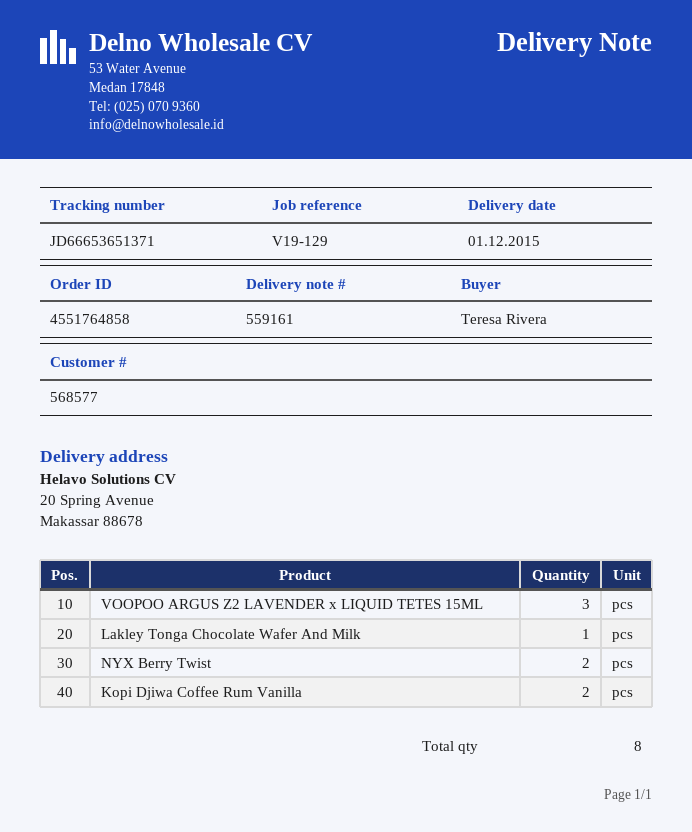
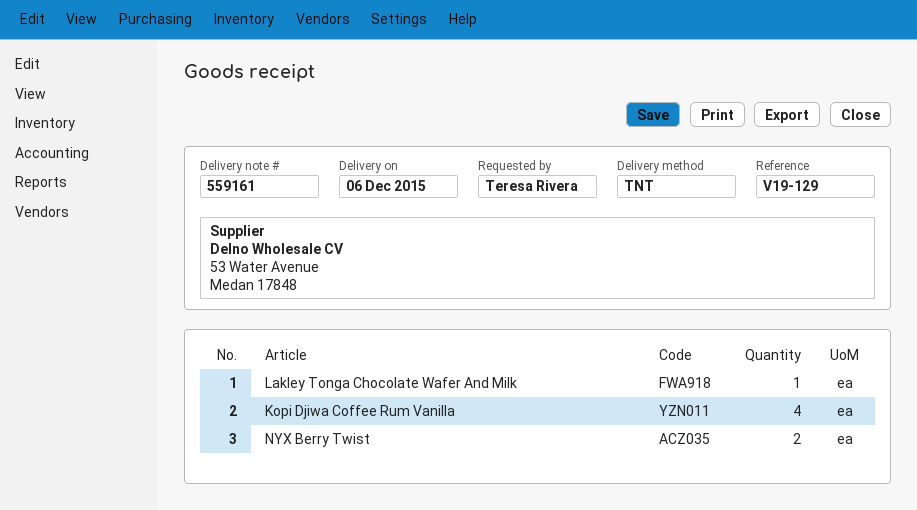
delivery date: 2015-12-01 -> 2015-12-06
VOOPOO ARGUS Z2 LAVENDER x LIQUID TETES 15ML: 3 -> none
Kopi Djiwa Coffee Rum Vanilla: 2 -> 4

